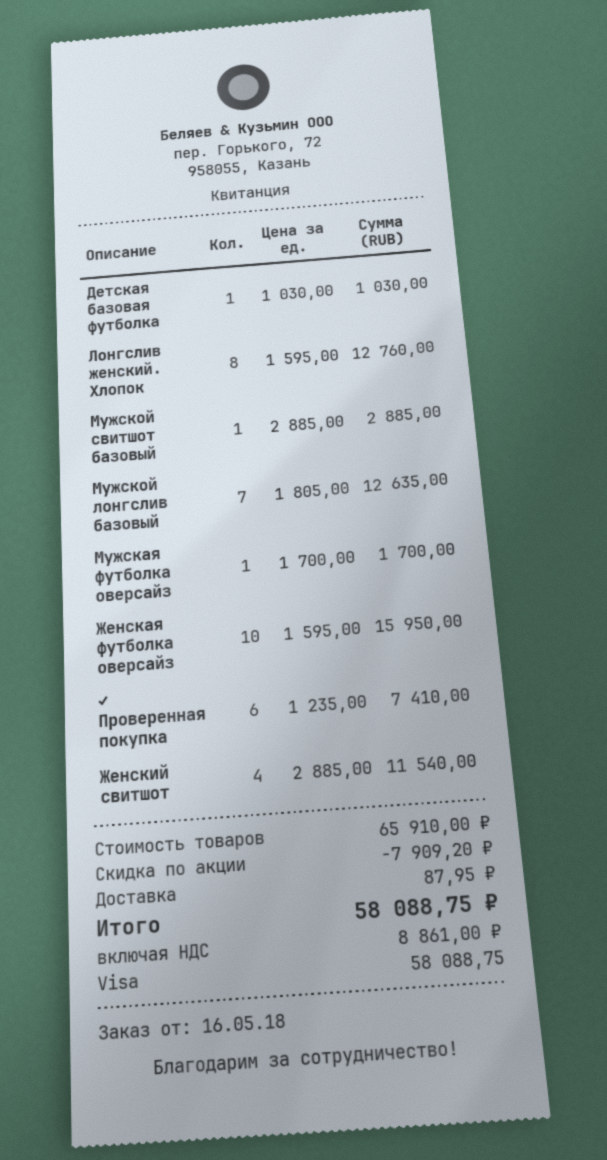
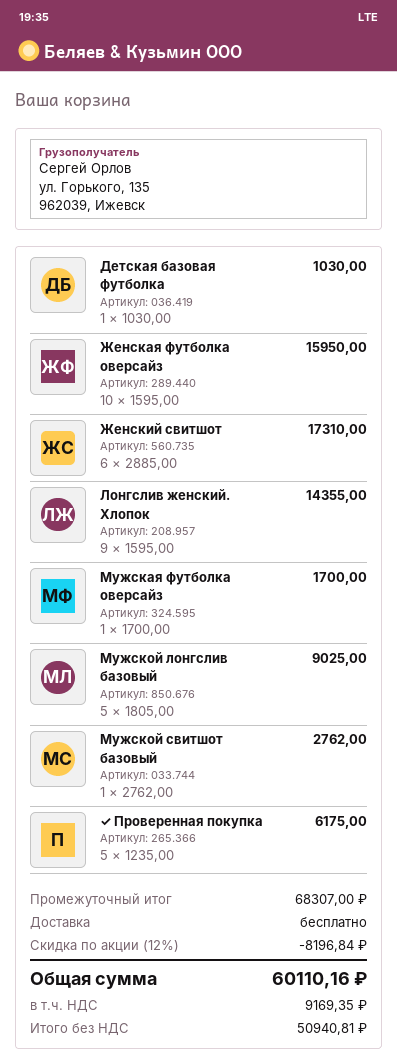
Лонгслив женский. Хлопок: 8 x 1595.00 = 12760.00 -> 9 x 1595.00 = 14355.00
Мужской свитшот базовый: 1 x 2885.00 = 2885.00 -> 1 x 2762.00 = 2762.00
Мужской лонгслив базовый: 7 x 1805.00 = 12635.00 -> 5 x 1805.00 = 9025.00
✓ Проверенная покупка: 6 x 1235.00 = 7410.00 -> 5 x 1235.00 = 6175.00
Женский свитшот: 4 x 2885.00 = 11540.00 -> 6 x 2885.00 = 17310.00
subtotal: 65910.00 -> 68307.00
discount: 7909.20 -> 8196.84
shipping: 87.95 -> 0.00
tax: 8861.00 -> 9169.35
total: 58088.75 -> 60110.16

